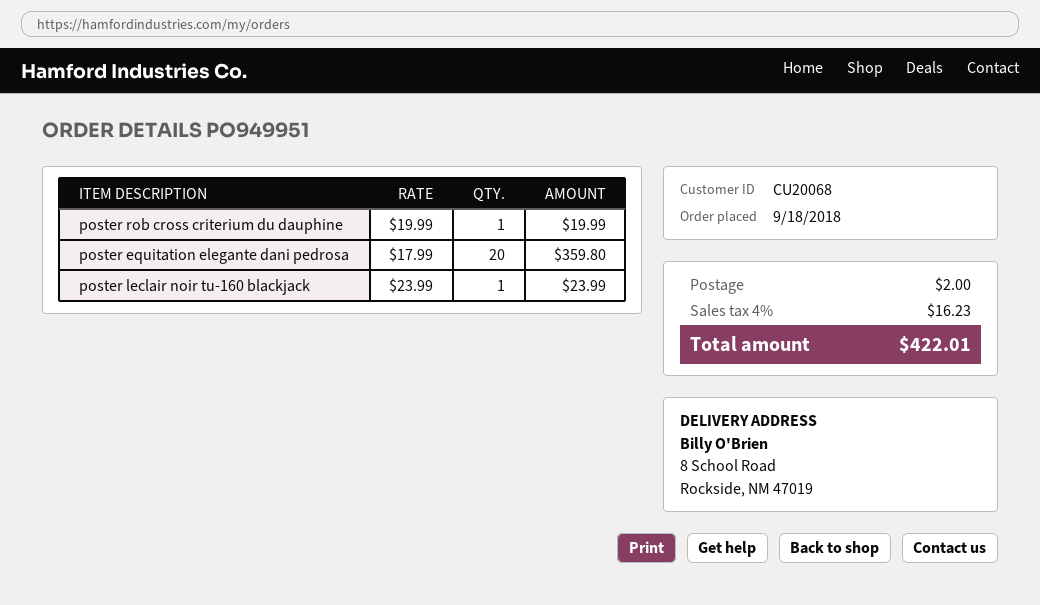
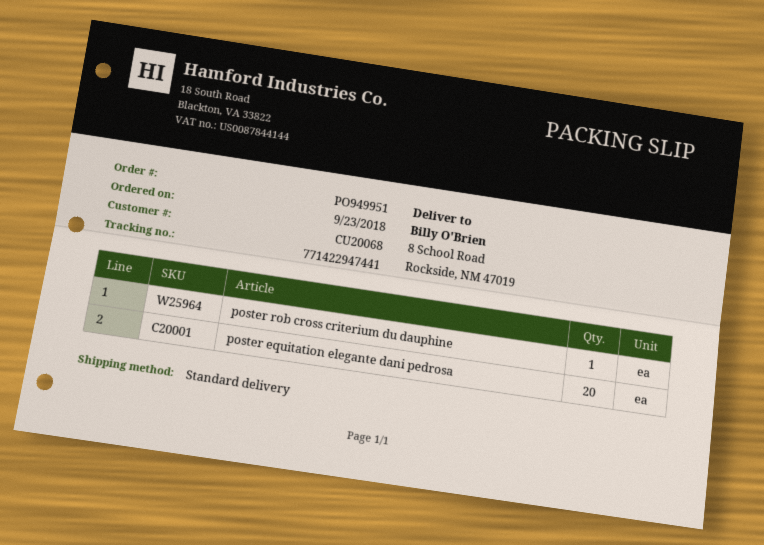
order date: 2018-09-18 -> 2018-09-23
poster leclair noir tu-160 blackjack: 1 -> none

